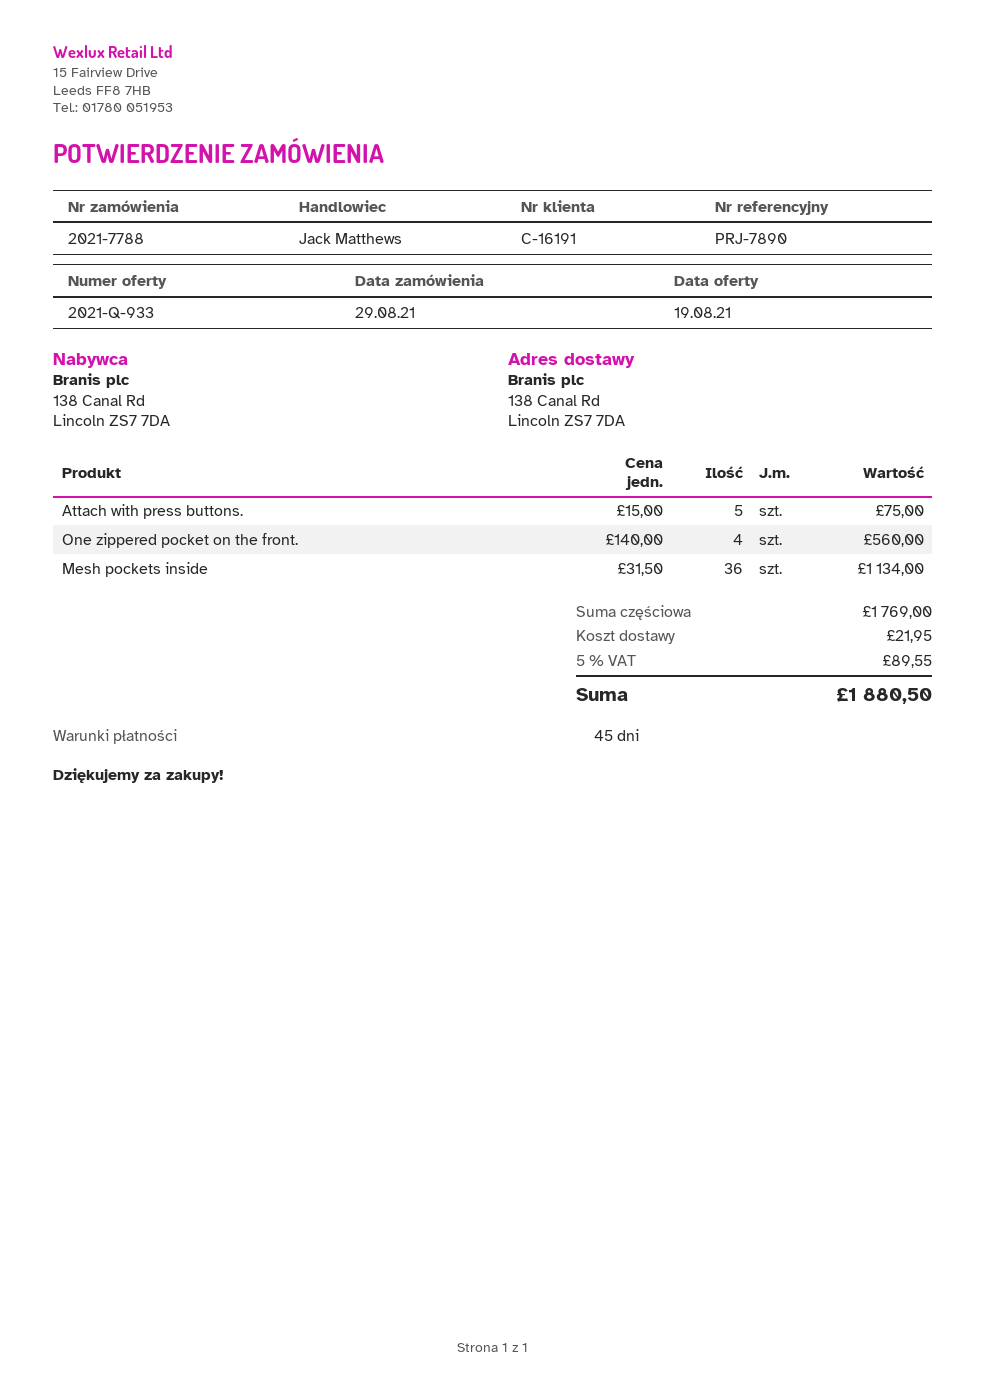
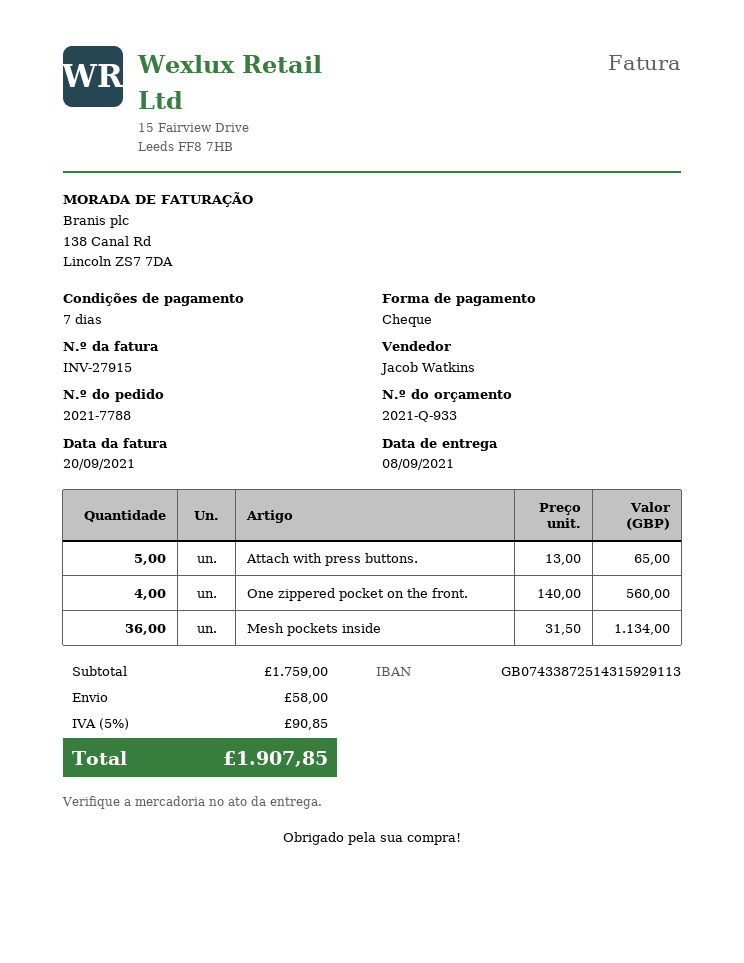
payment terms: 45 days -> 7 days
sales rep: Jack Matthews -> Jacob Watkins
Attach with press buttons.: 5 x 15.00 = 75.00 -> 5 x 13.00 = 65.00
subtotal: 1769.00 -> 1759.00
shipping: 21.95 -> 58.00
tax: 5% = 89.55 -> 5% = 90.85
total: 1880.50 -> 1907.85

